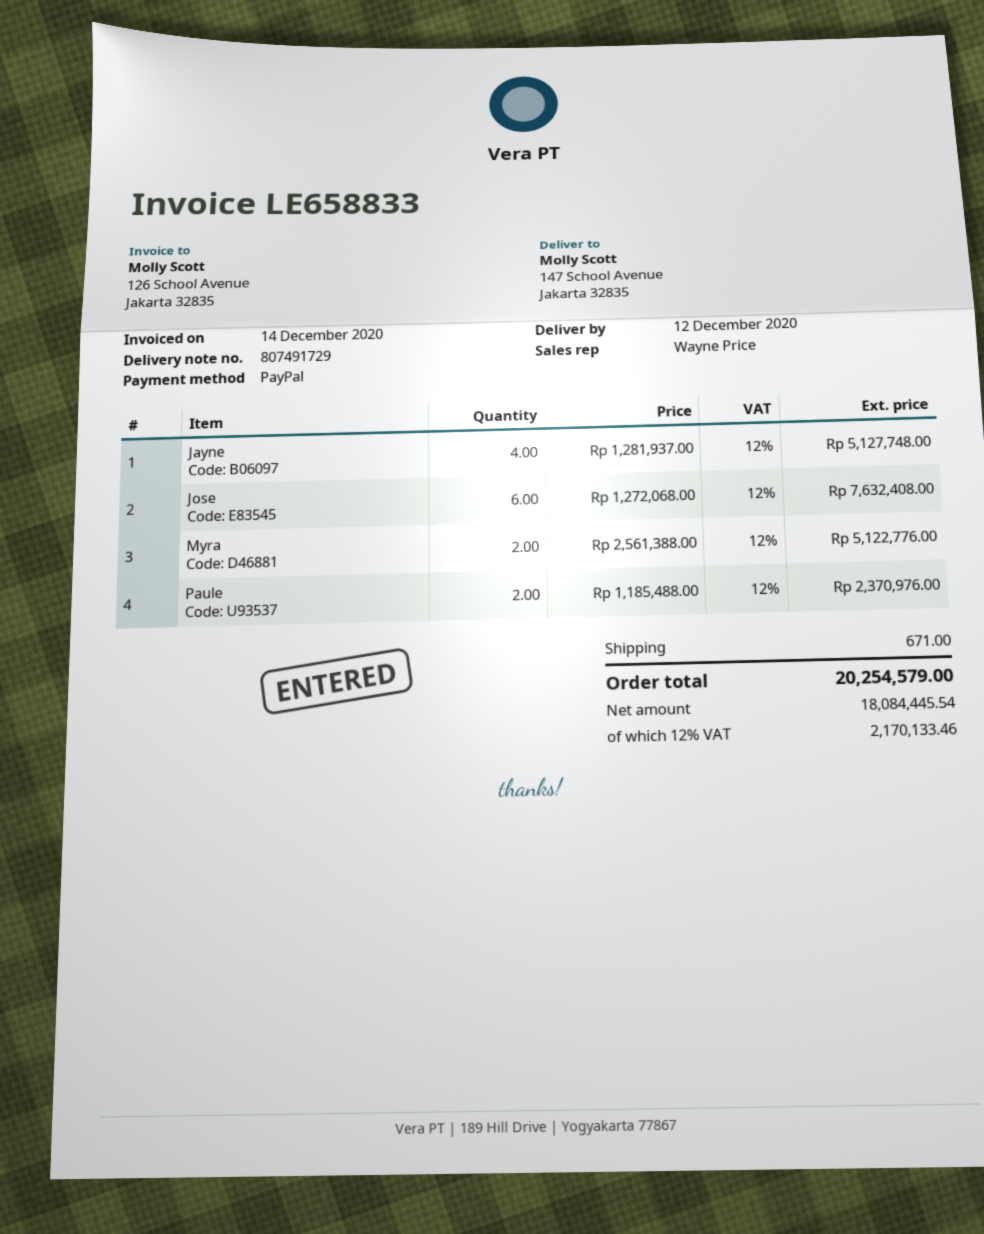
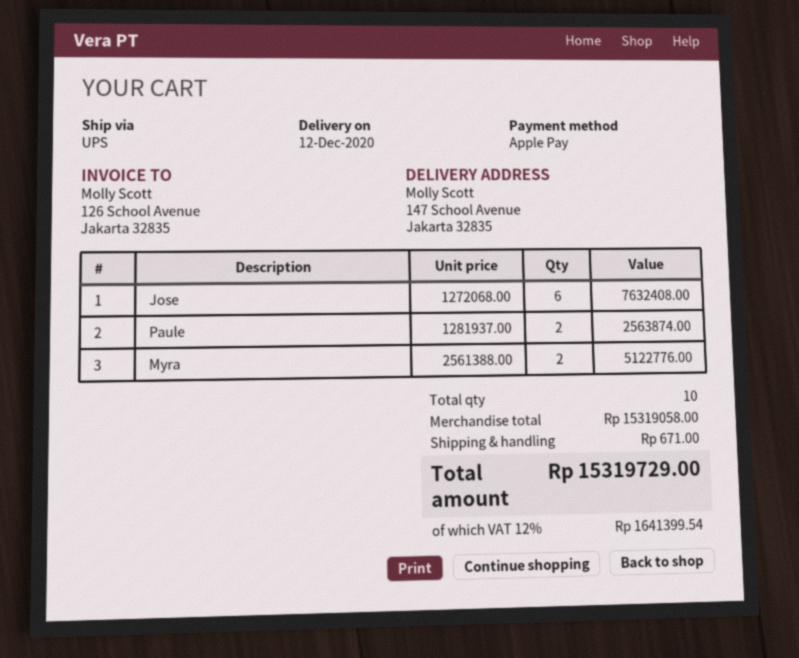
payment method: PayPal -> Apple Pay
Jayne: 4 x 1281937.00 = 5127748.00 -> none
Paule: 2 x 1185488.00 = 2370976.00 -> 2 x 1281937.00 = 2563874.00
tax: 12% = 2170133.46 -> 12% = 1641399.54
total: 20254579.00 -> 15319729.00

